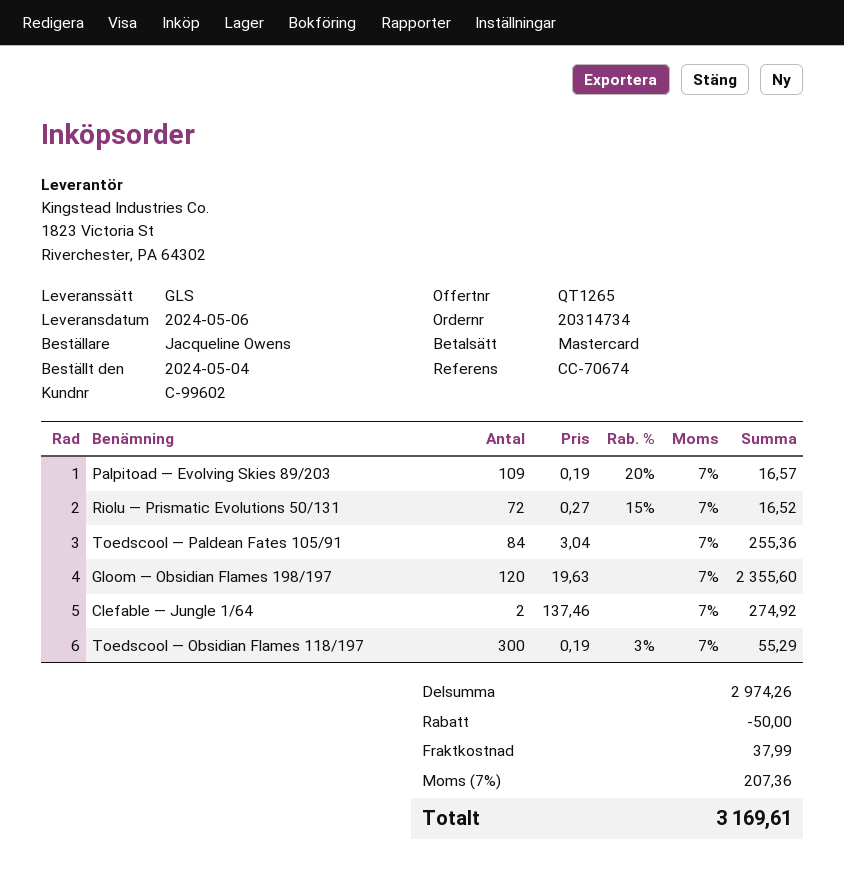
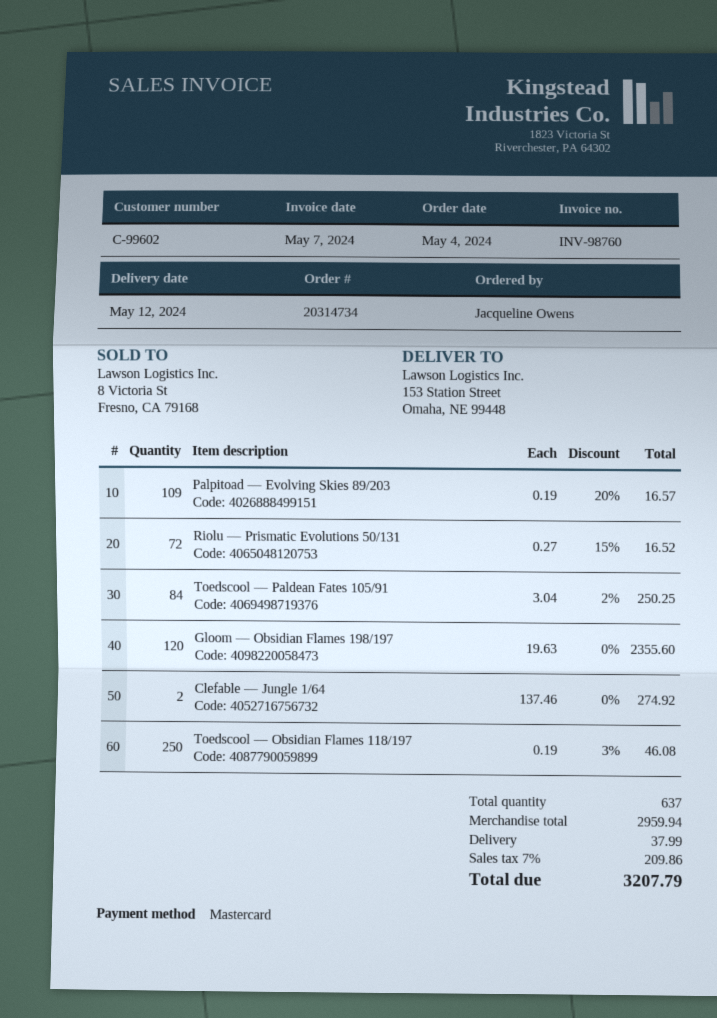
delivery date: 2024-05-06 -> 2024-05-12
Toedscool — Paldean Fates 105/91: 84 x 3.04 = 255.36 -> 84 x 3.04 - 2% = 250.25
Toedscool — Obsidian Flames 118/197: 300 x 0.19 - 3% = 55.29 -> 250 x 0.19 - 3% = 46.08
subtotal: 2974.26 -> 2959.94
discount: 50.00 -> none
tax: 7% = 207.36 -> 7% = 209.86
total: 3169.61 -> 3207.79

